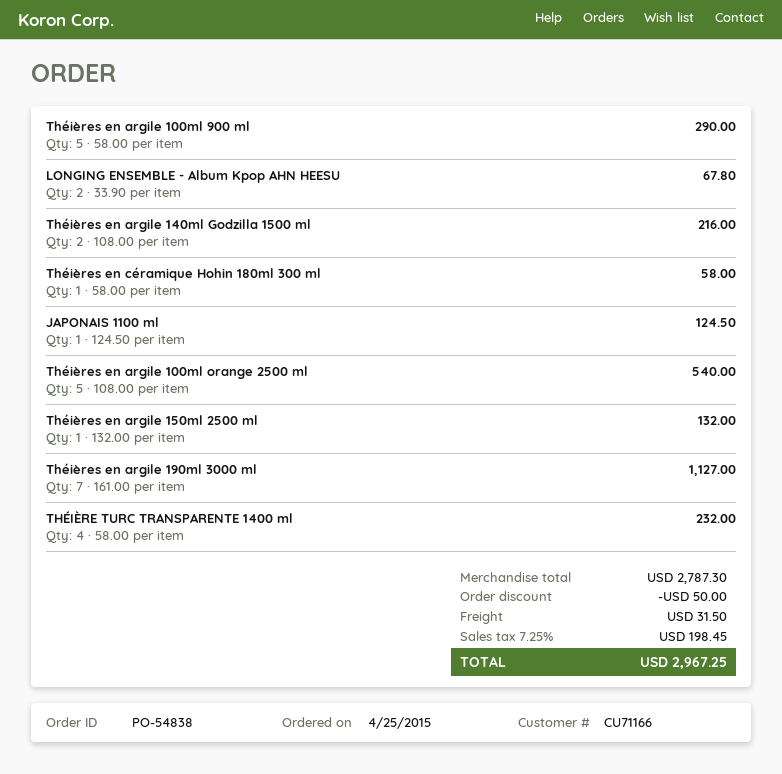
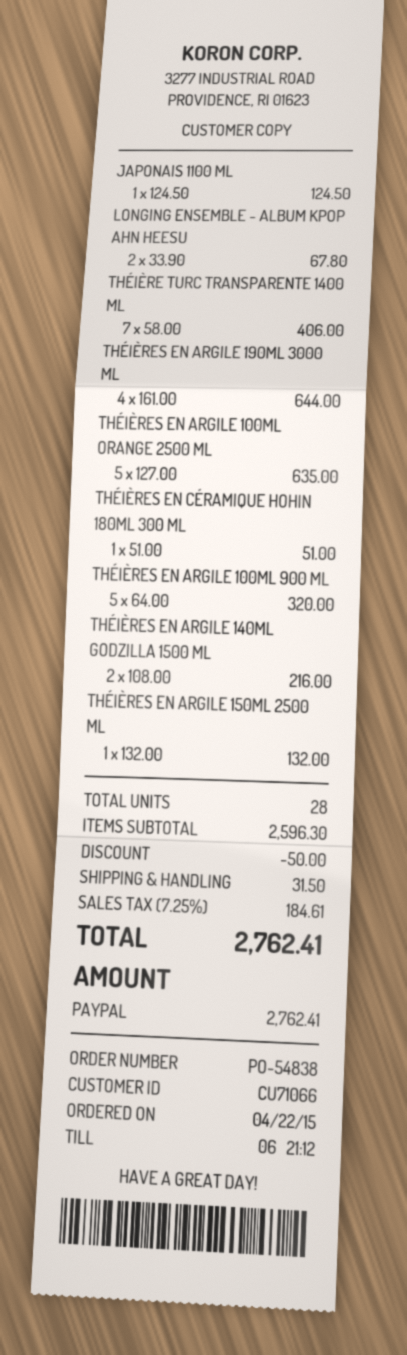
order date: 2015-04-25 -> 2015-04-22
customer number: CU71166 -> CU71066
Théières en argile 100ml 900 ml: 5 x 58.00 = 290.00 -> 5 x 64.00 = 320.00
Théières en céramique Hohin 180ml 300 ml: 1 x 58.00 = 58.00 -> 1 x 51.00 = 51.00
Théières en argile 100ml orange 2500 ml: 5 x 108.00 = 540.00 -> 5 x 127.00 = 635.00
Théières en argile 190ml 3000 ml: 7 x 161.00 = 1127.00 -> 4 x 161.00 = 644.00
THÉIÈRE TURC TRANSPARENTE 1400 ml: 4 x 58.00 = 232.00 -> 7 x 58.00 = 406.00
subtotal: 2787.30 -> 2596.30
tax: 7.25% = 198.45 -> 7.25% = 184.61
total: 2967.25 -> 2762.41

